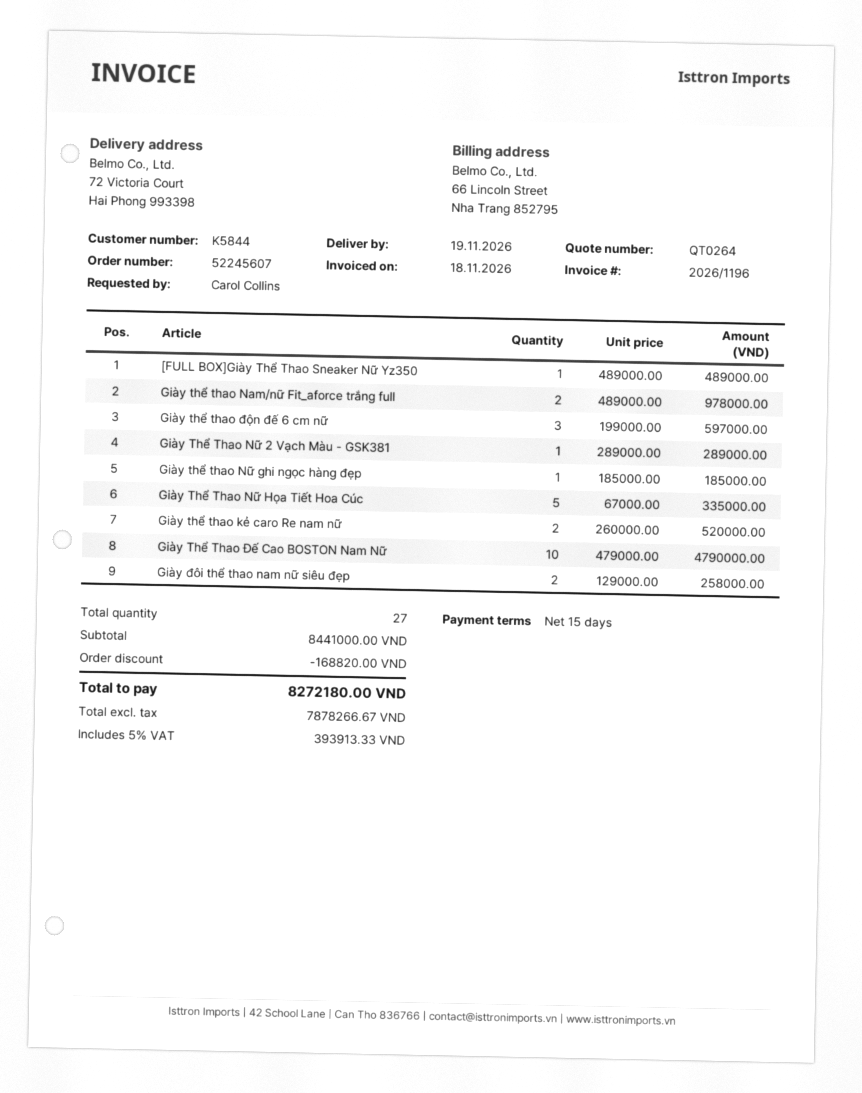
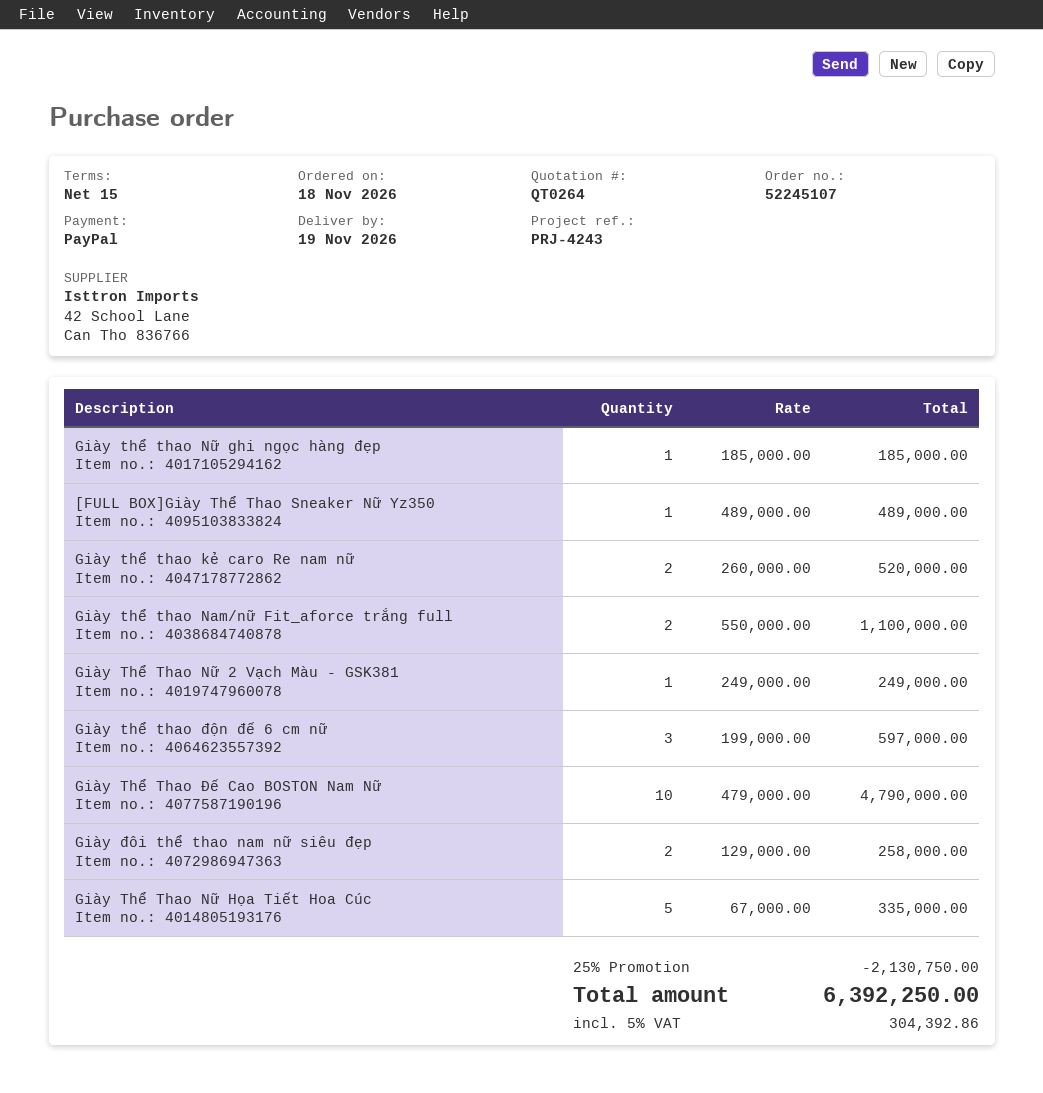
order number: 52245607 -> 52245107
Giày thể thao Nam/nữ Fit_aforce trắng full: 2 x 489000.00 = 978000.00 -> 2 x 550000.00 = 1100000.00
Giày Thể Thao Nữ 2 Vạch Màu - GSK381: 1 x 289000.00 = 289000.00 -> 1 x 249000.00 = 249000.00
discount: 168820.00 -> 2130750.00
tax: 5% = 393913.33 -> 5% = 304392.86
total: 8272180.00 -> 6392250.00

